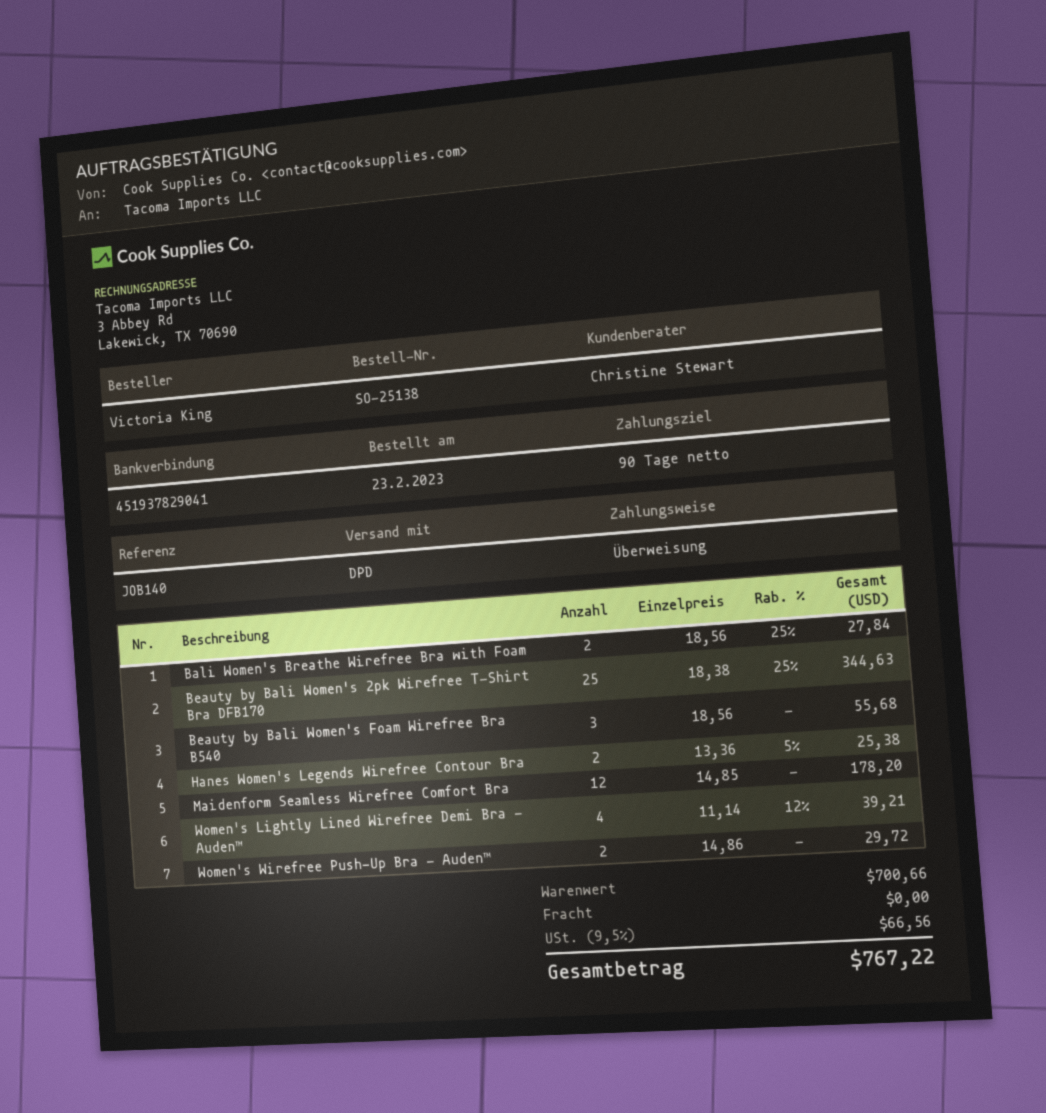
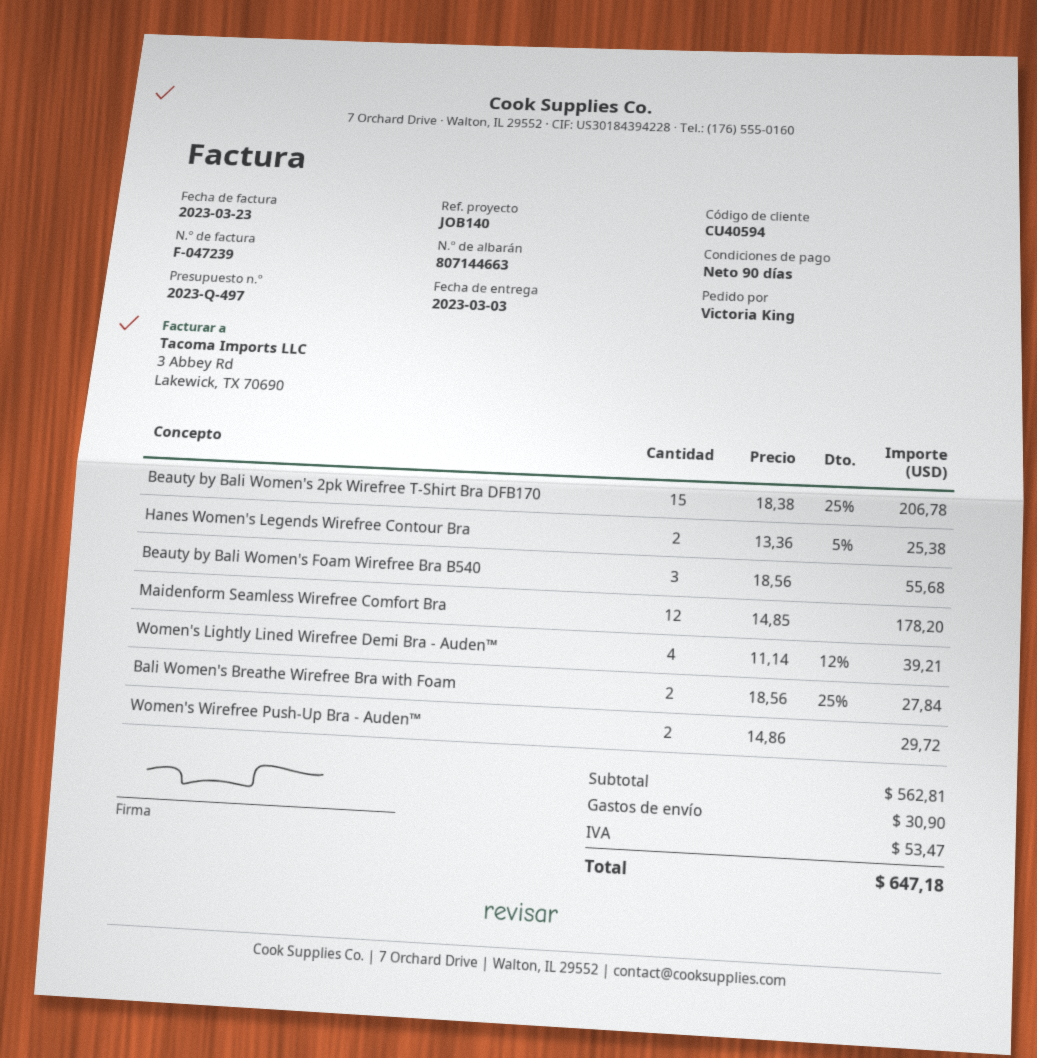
Beauty by Bali Women's 2pk Wirefree T-Shirt Bra DFB170: 25 x 18.38 - 25% = 344.63 -> 15 x 18.38 - 25% = 206.78
subtotal: 700.66 -> 562.81
shipping: 0.00 -> 30.90
tax: 66.56 -> 53.47
total: 767.22 -> 647.18

